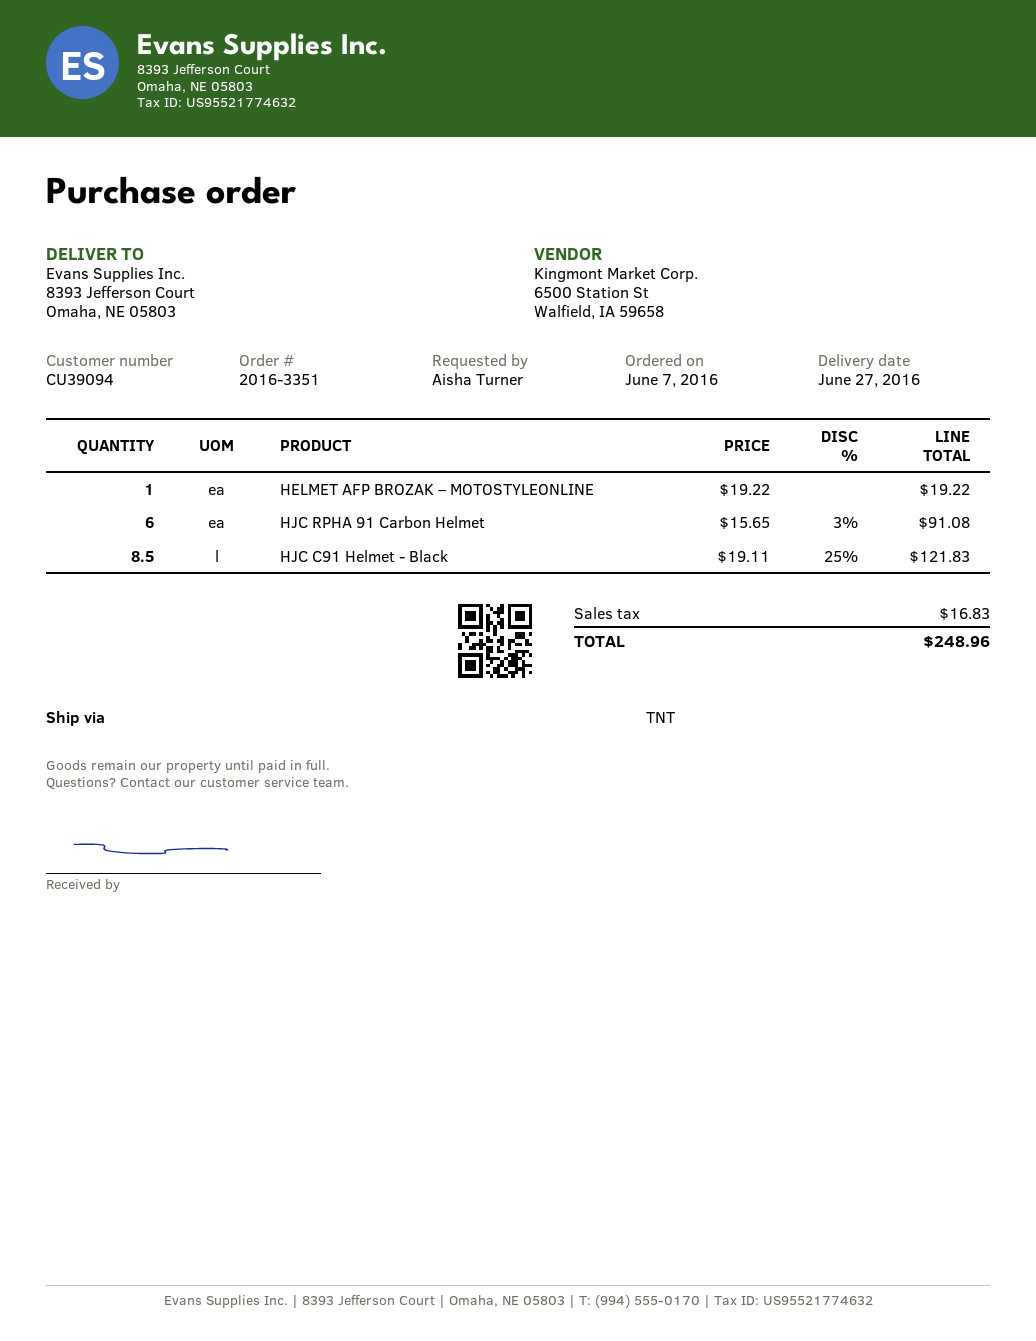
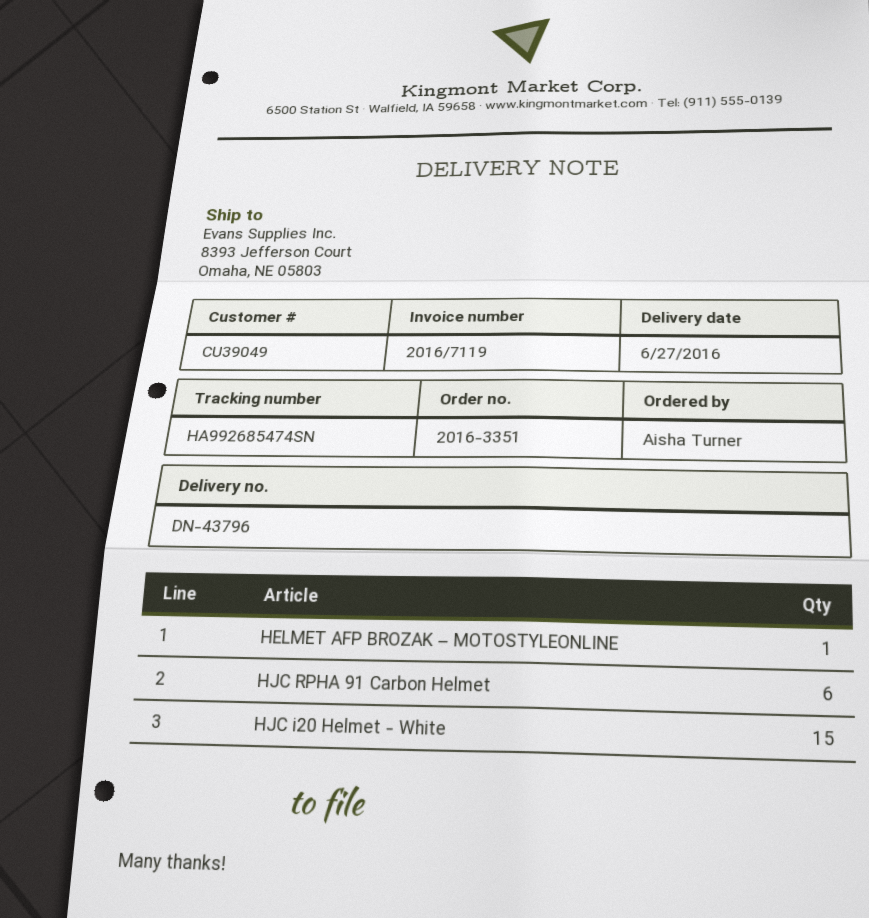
customer number: CU39094 -> CU39049
HJC C91 Helmet - Black: 8.5 -> none
HJC i20 Helmet - White: none -> 15

